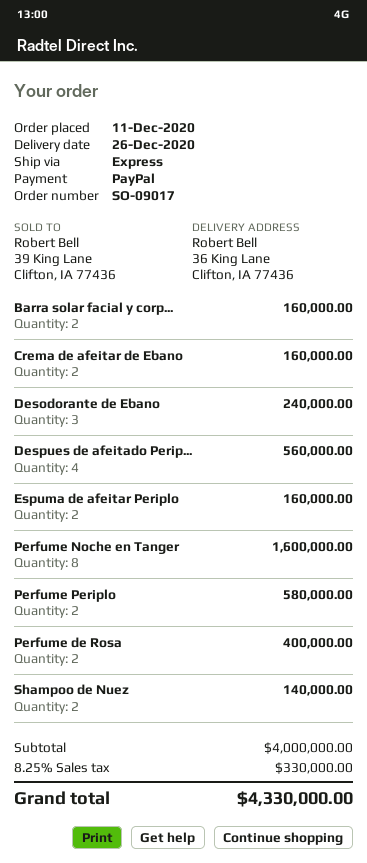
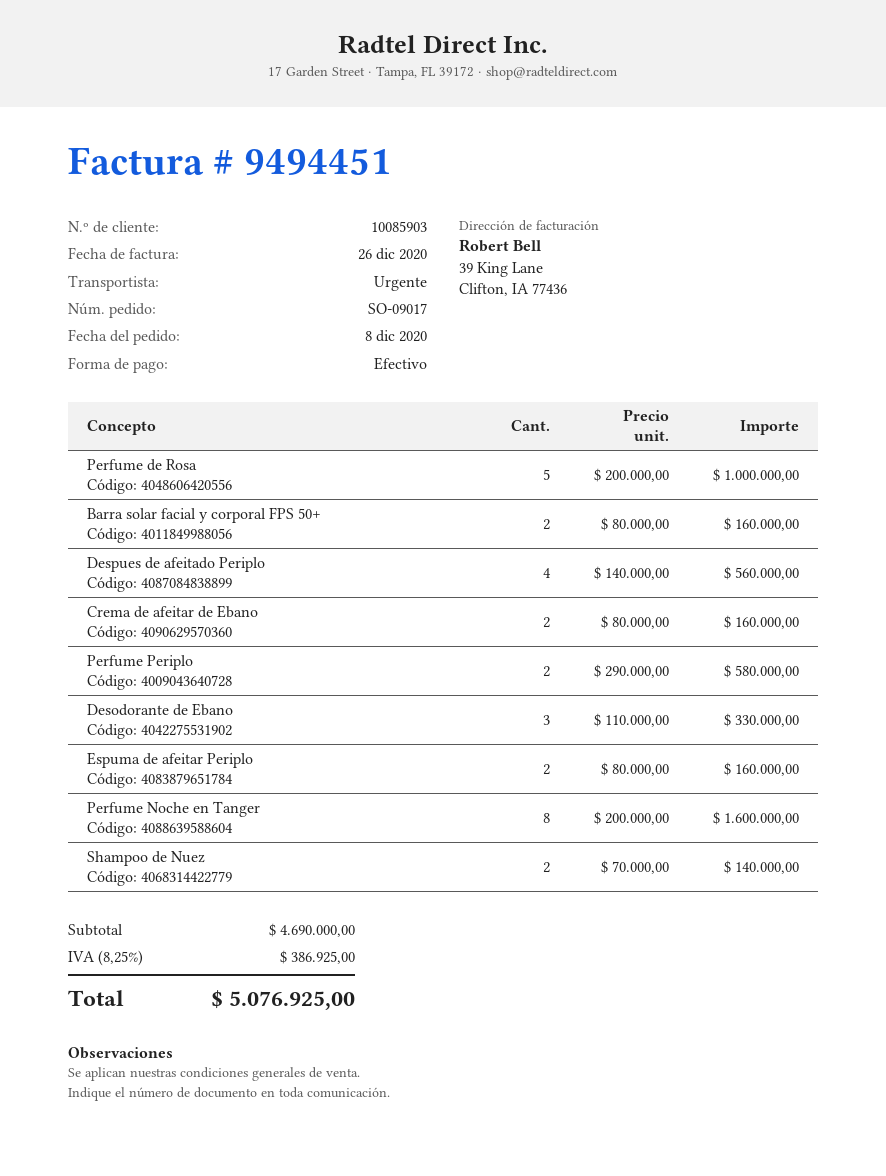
order date: 2020-12-11 -> 2020-12-08
payment method: PayPal -> cash
Desodorante de Ebano: 3 for 240000.00 -> 3 for 330000.00
Perfume de Rosa: 2 for 400000.00 -> 5 for 1000000.00
subtotal: 4000000.00 -> 4690000.00
tax: 8.25% = 330000.00 -> 8.25% = 386925.00
total: 4330000.00 -> 5076925.00

